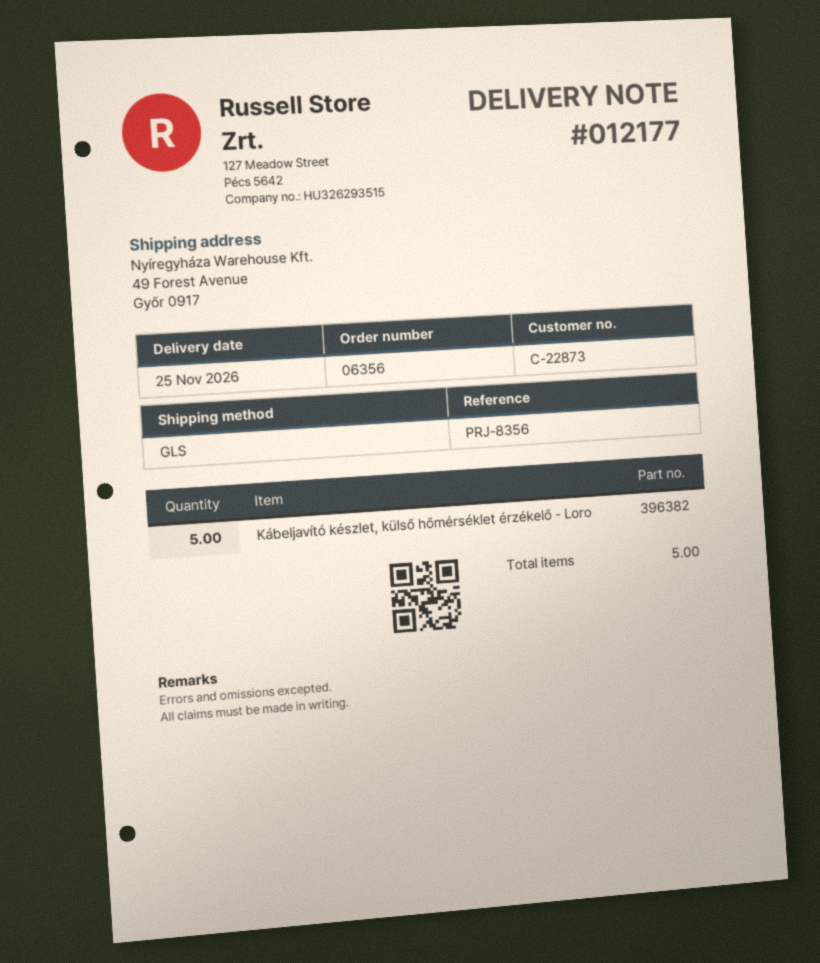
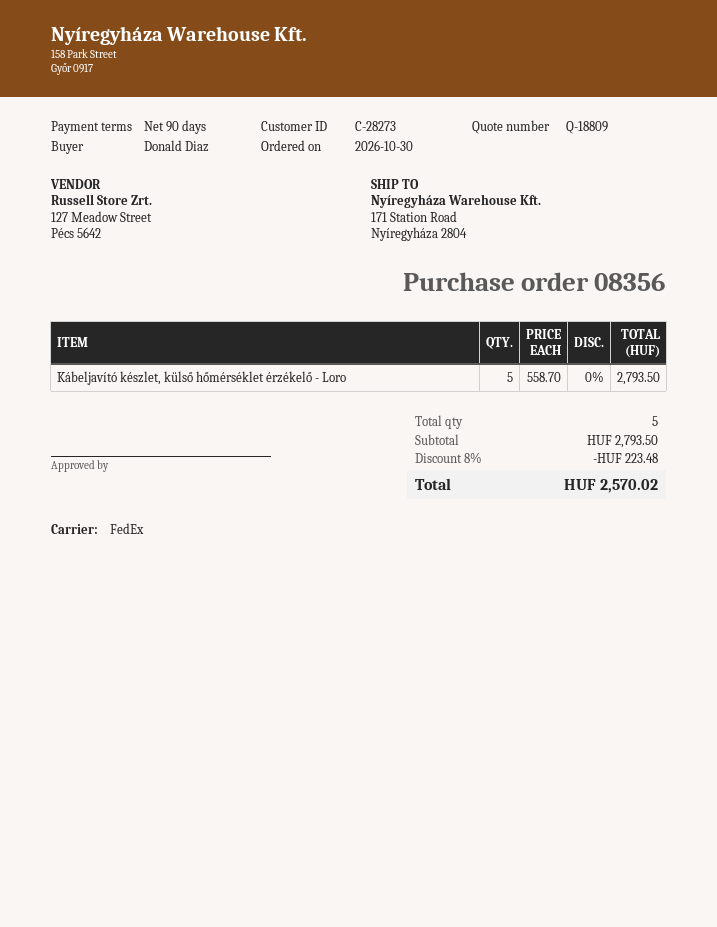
order number: 06356 -> 08356
customer number: C-22873 -> C-28273
shipping method: GLS -> FedEx
ship to: 49 Forest Avenue, Győr 0917 -> 171 Station Road, Nyíregyháza 2804

